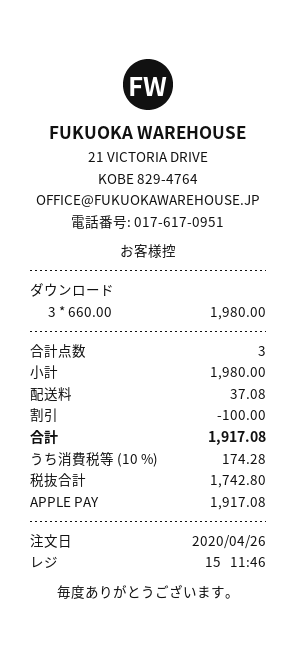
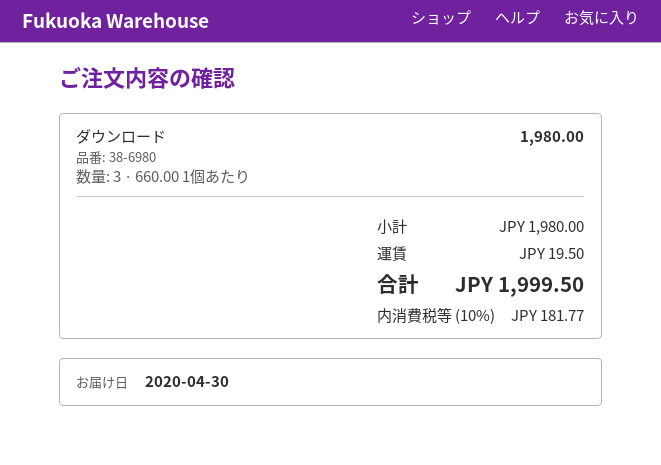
discount: 100.00 -> none
shipping: 37.08 -> 19.50
tax: 10% = 174.28 -> 10% = 181.77
total: 1917.08 -> 1999.50

